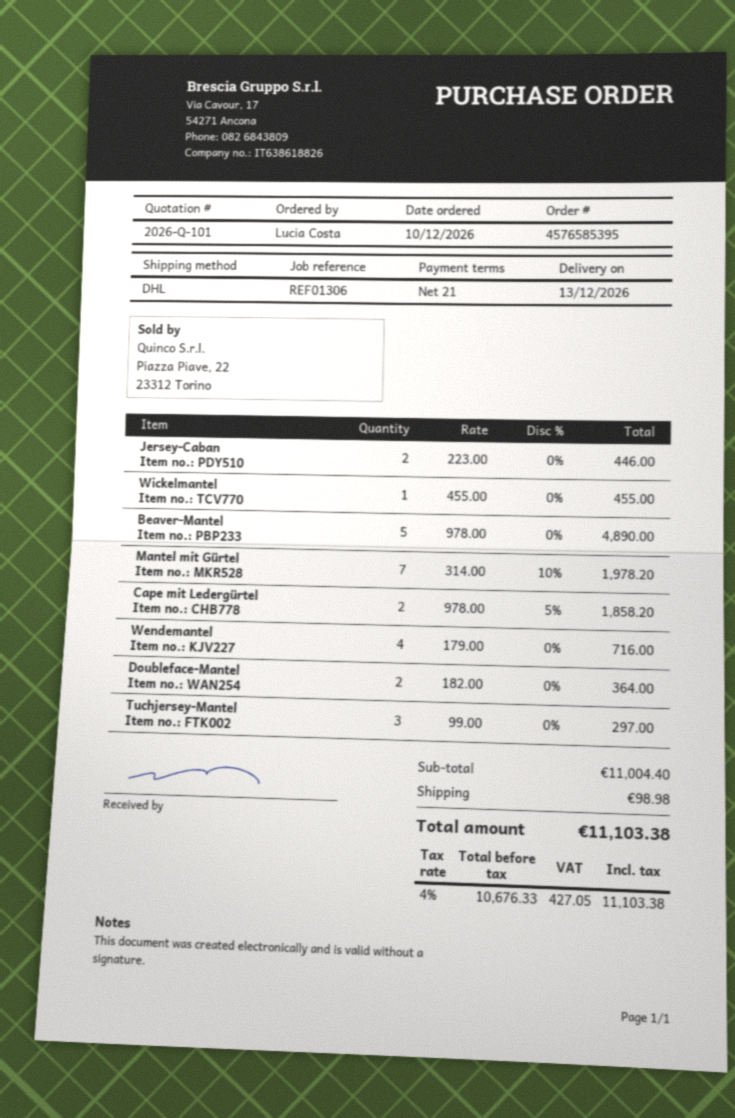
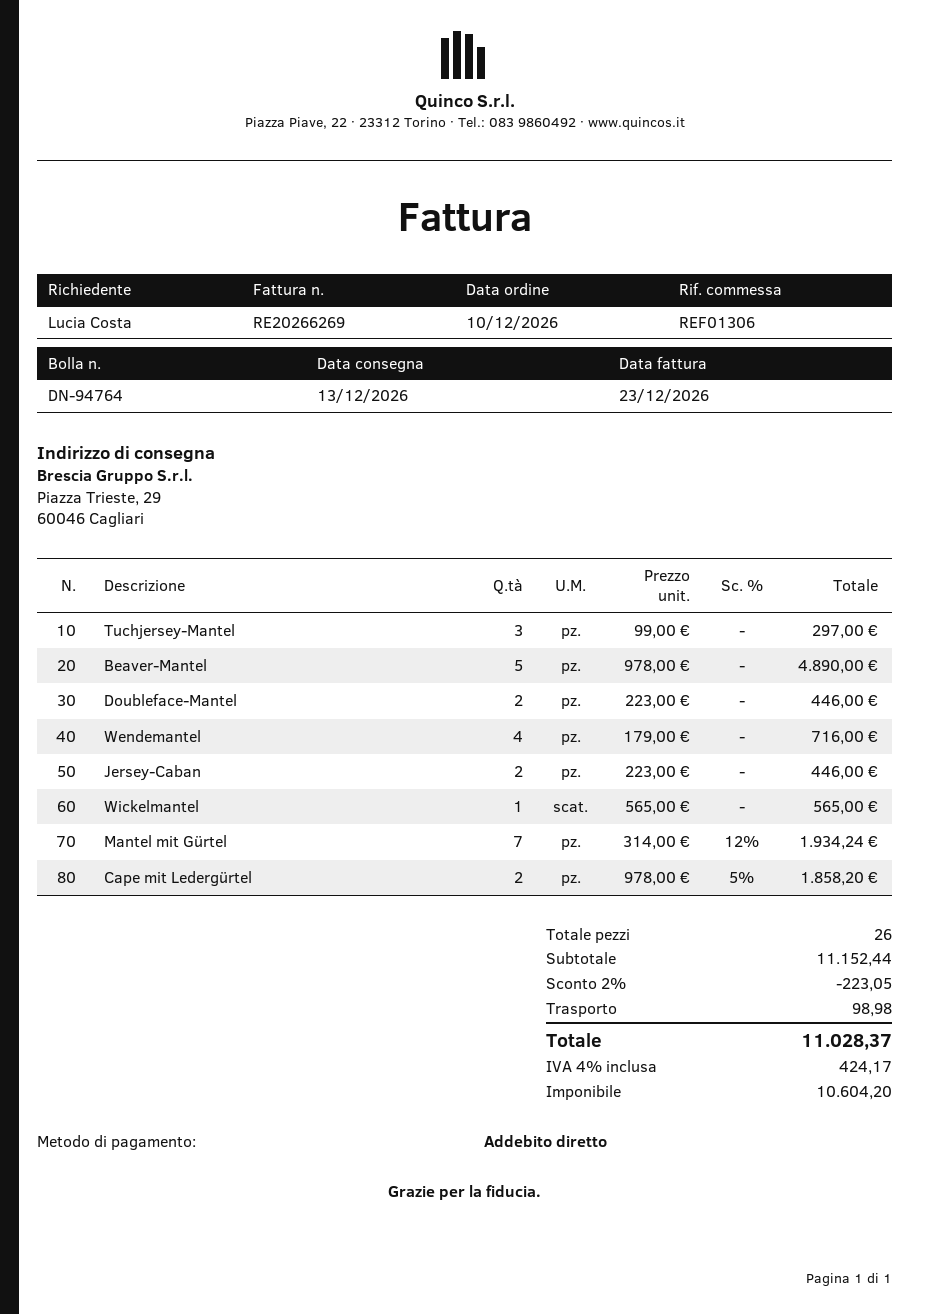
Wickelmantel: 1 x 455.00 = 455.00 -> 1 x 565.00 = 565.00
Mantel mit Gürtel: 7 x 314.00 - 10% = 1978.20 -> 7 x 314.00 - 12% = 1934.24
Doubleface-Mantel: 2 x 182.00 = 364.00 -> 2 x 223.00 = 446.00
subtotal: 11004.40 -> 11152.44
discount: none -> 2% = 223.05
net: 10676.33 -> 10604.20
tax: 4% = 427.05 -> 4% = 424.17
total: 11103.38 -> 11028.37

